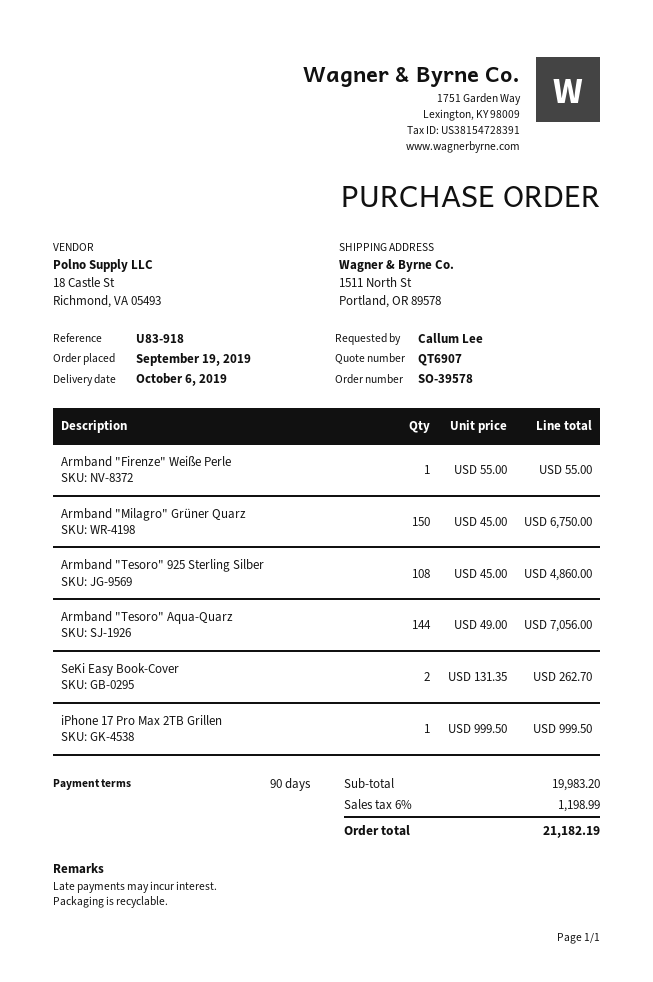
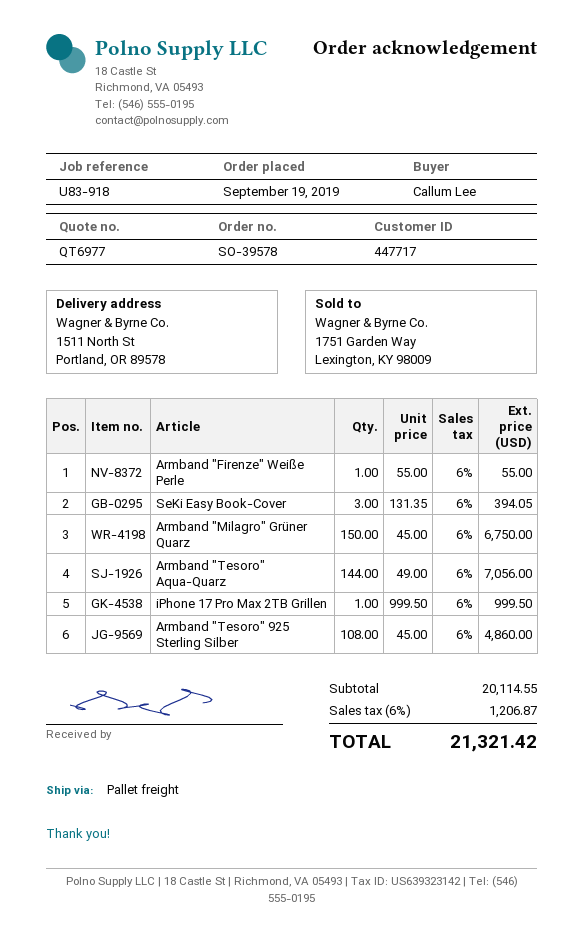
quote number: QT6907 -> QT6977
SeKi Easy Book-Cover: 2 x 131.35 = 262.70 -> 3 x 131.35 = 394.05
subtotal: 19983.20 -> 20114.55
tax: 6% = 1198.99 -> 6% = 1206.87
total: 21182.19 -> 21321.42

